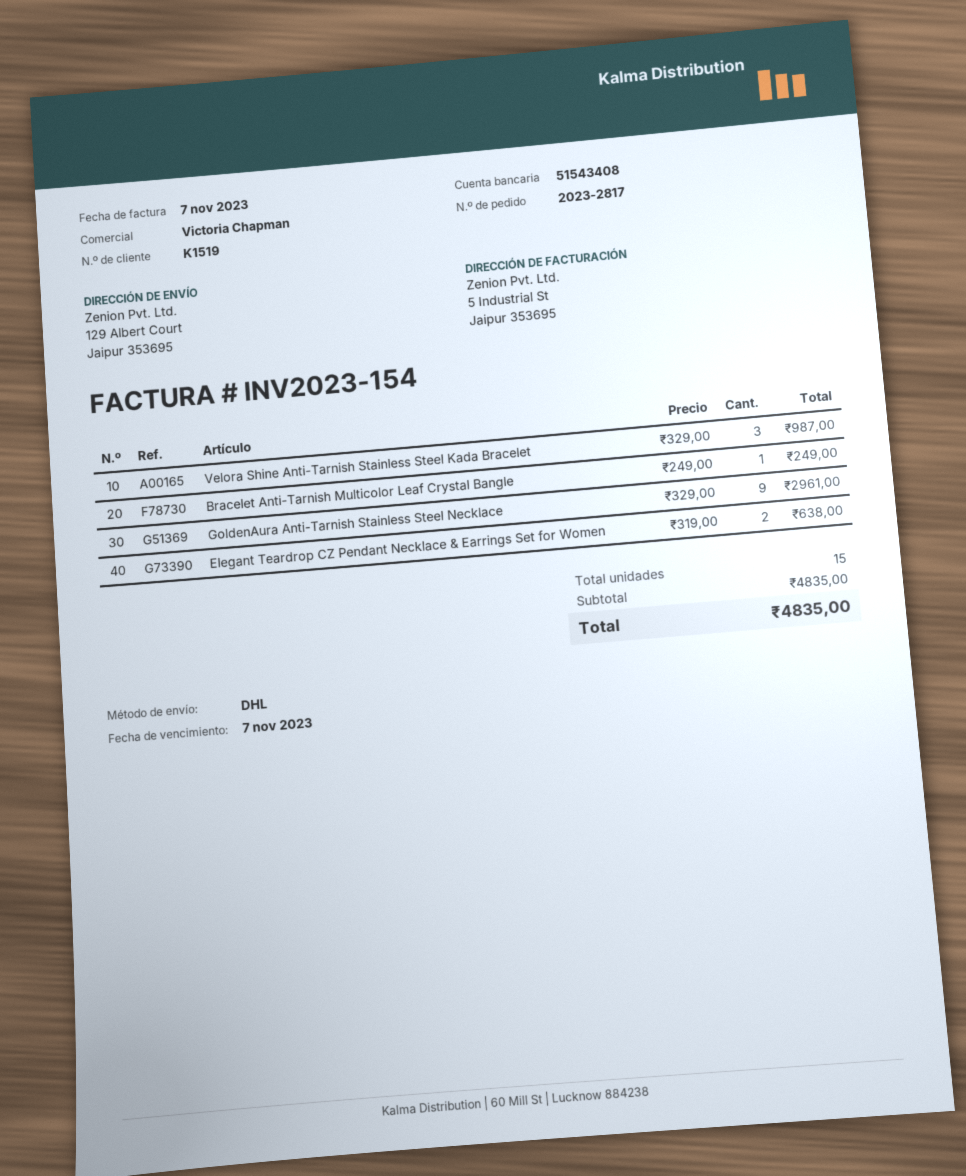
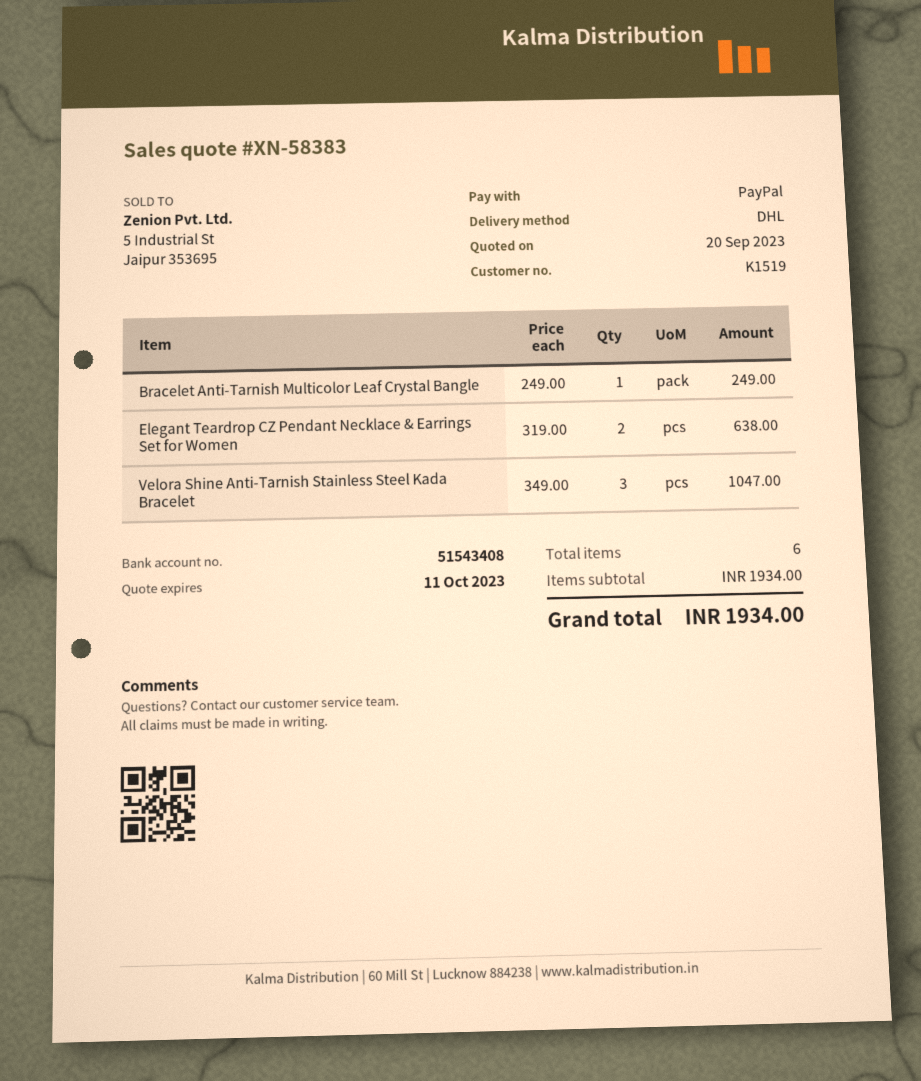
Velora Shine Anti-Tarnish Stainless Steel Kada Bracelet: 3 x 329.00 = 987.00 -> 3 x 349.00 = 1047.00
GoldenAura Anti-Tarnish Stainless Steel Necklace: 9 x 329.00 = 2961.00 -> none
total quantity: 15 -> 6
subtotal: 4835.00 -> 1934.00
total: 4835.00 -> 1934.00

